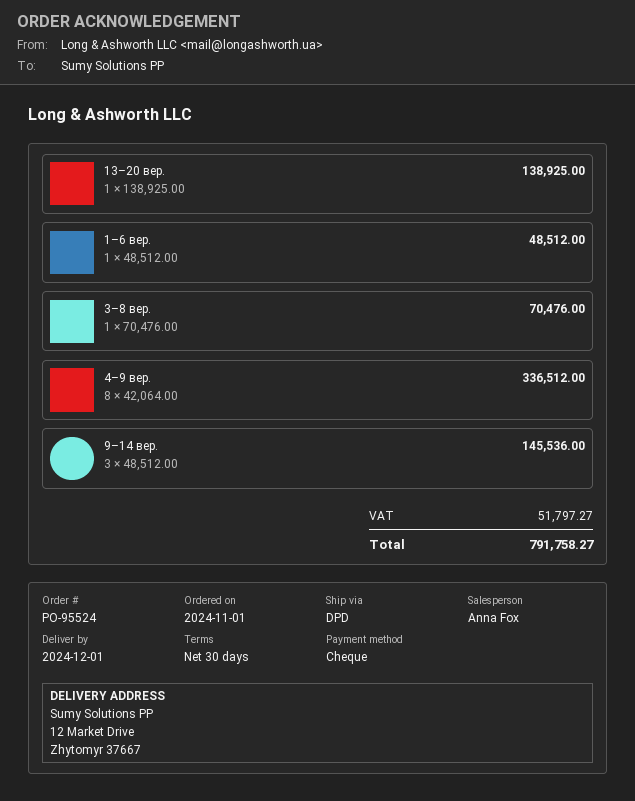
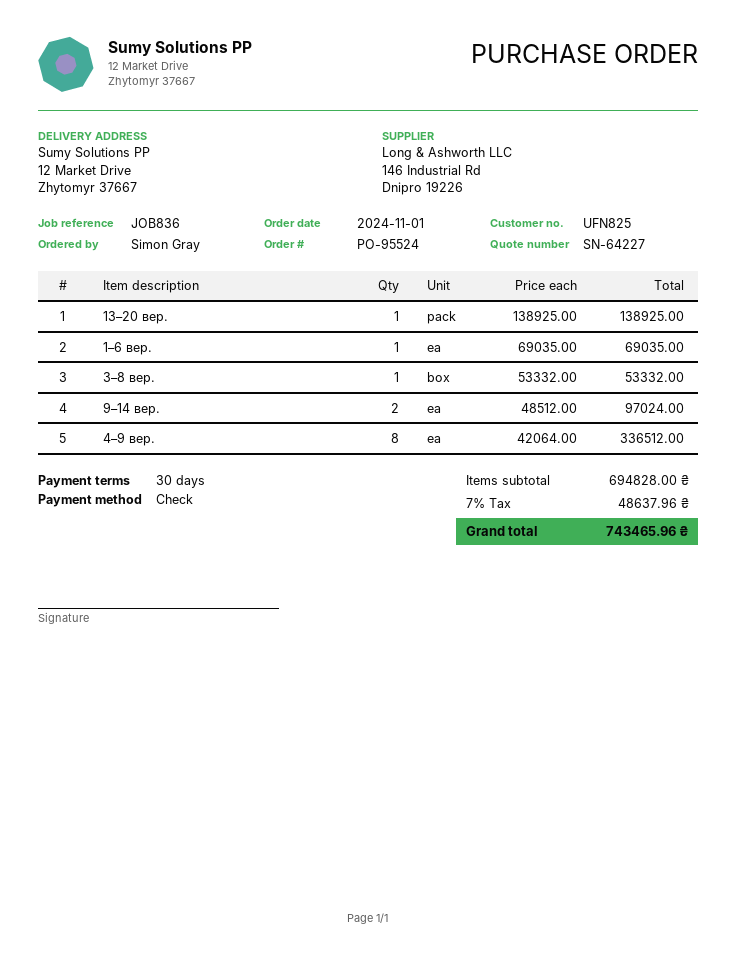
1–6 вер.: 1 x 48512.00 = 48512.00 -> 1 x 69035.00 = 69035.00
3–8 вер.: 1 x 70476.00 = 70476.00 -> 1 x 53332.00 = 53332.00
9–14 вер.: 3 x 48512.00 = 145536.00 -> 2 x 48512.00 = 97024.00
tax: 51797.27 -> 48637.96
total: 791758.27 -> 743465.96

